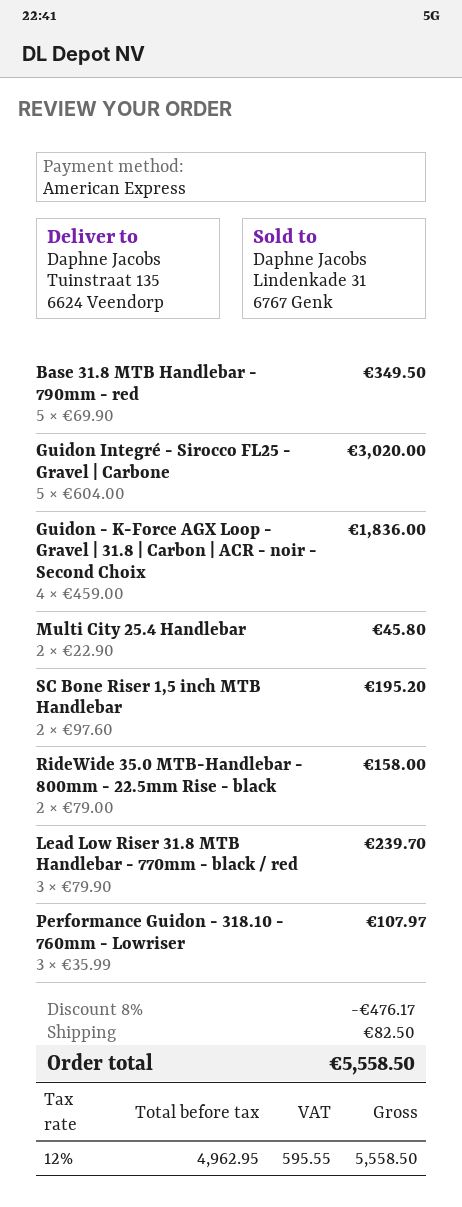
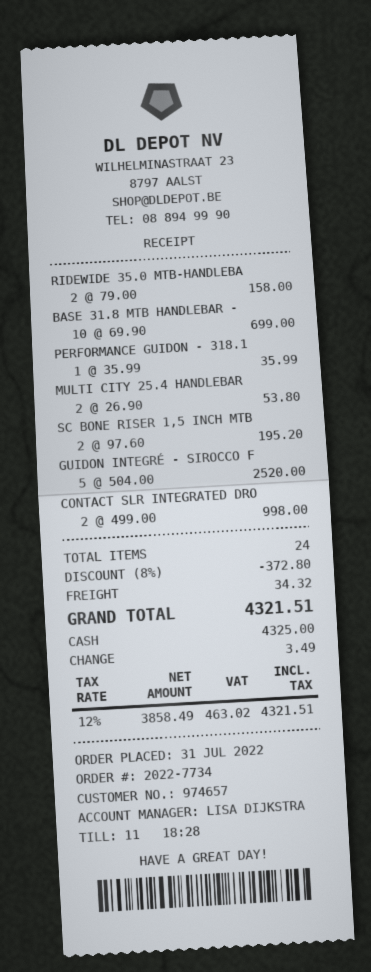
payment method: American Express -> cash
Base 31.8 MTB Handlebar - 790mm - red: 5 x 69.90 = 349.50 -> 10 x 69.90 = 699.00
Guidon Integré - Sirocco FL25 - Gravel | Carbone: 5 x 604.00 = 3020.00 -> 5 x 504.00 = 2520.00
Guidon - K-Force AGX Loop - Gravel | 31.8 | Carbon | ACR - noir - Second Choix: 4 x 459.00 = 1836.00 -> none
Multi City 25.4 Handlebar: 2 x 22.90 = 45.80 -> 2 x 26.90 = 53.80
Lead Low Riser 31.8 MTB Handlebar - 770mm - black / red: 3 x 79.90 = 239.70 -> none
Performance Guidon - 318.10 - 760mm - Lowriser: 3 x 35.99 = 107.97 -> 1 x 35.99 = 35.99
CONTACT SLR INTEGRATED DRO: none -> 2 x 499.00 = 998.00
discount: 8% = 476.17 -> 8% = 372.80
shipping: 82.50 -> 34.32
net: 4962.95 -> 3858.49
tax: 12% = 595.55 -> 12% = 463.02
total: 5558.50 -> 4321.51

